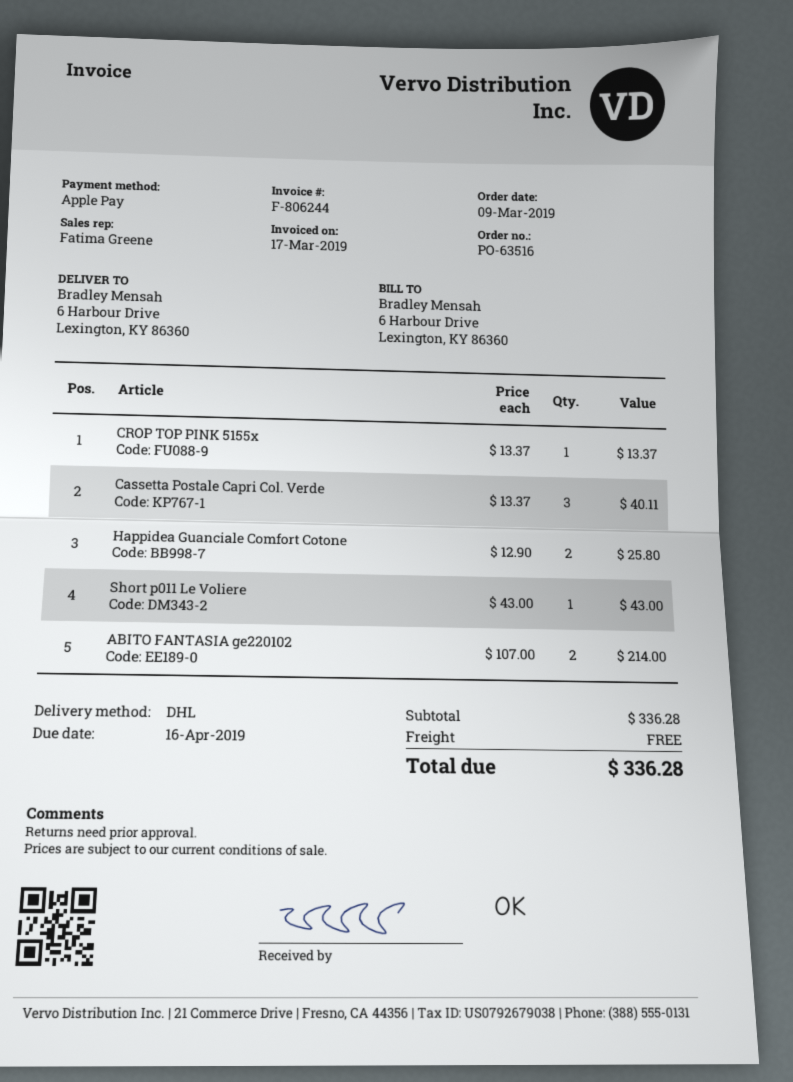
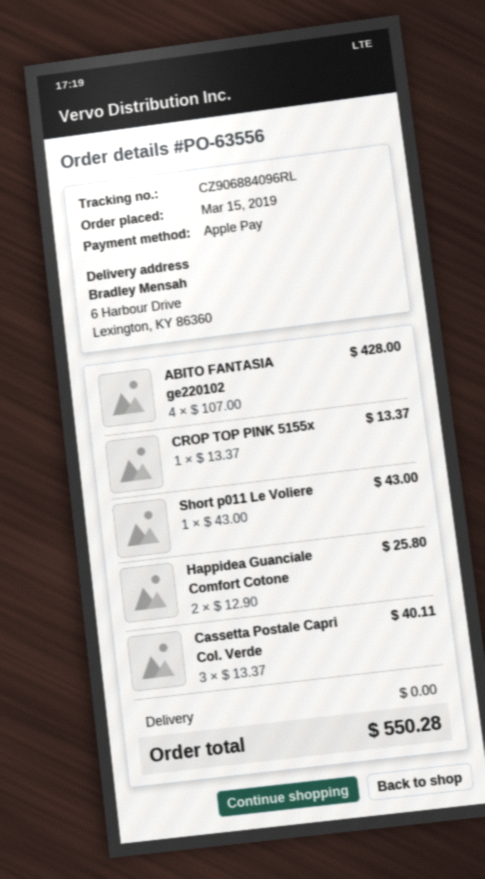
order number: PO-63516 -> PO-63556
order date: 2019-03-09 -> 2019-03-15
ABITO FANTASIA ge220102: 2 x 107.00 = 214.00 -> 4 x 107.00 = 428.00
total: 336.28 -> 550.28

